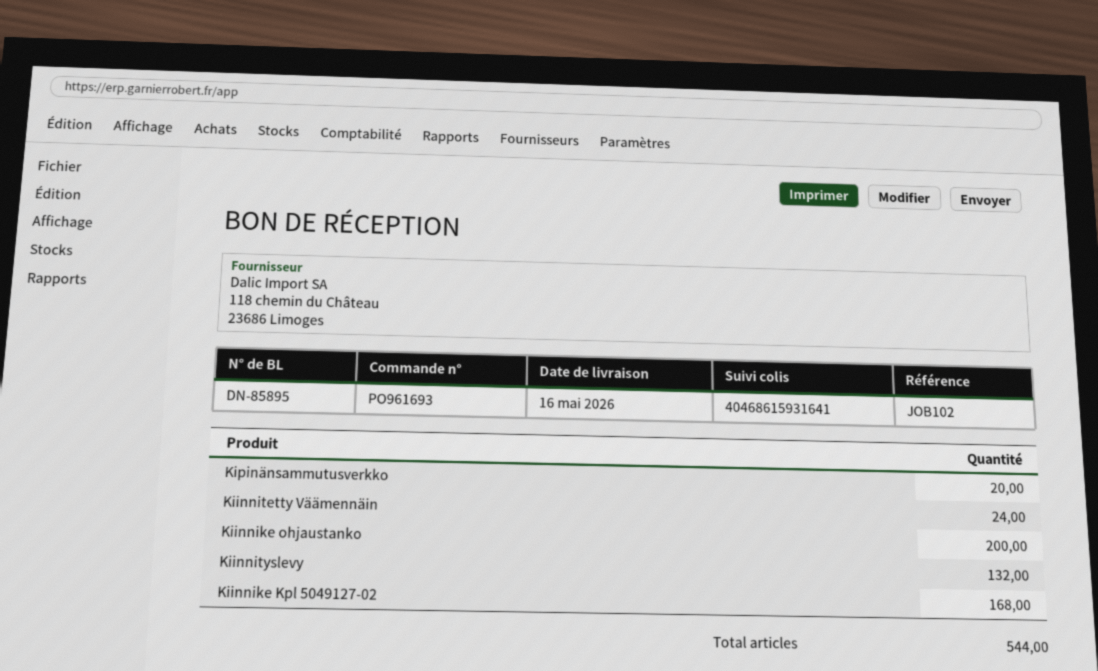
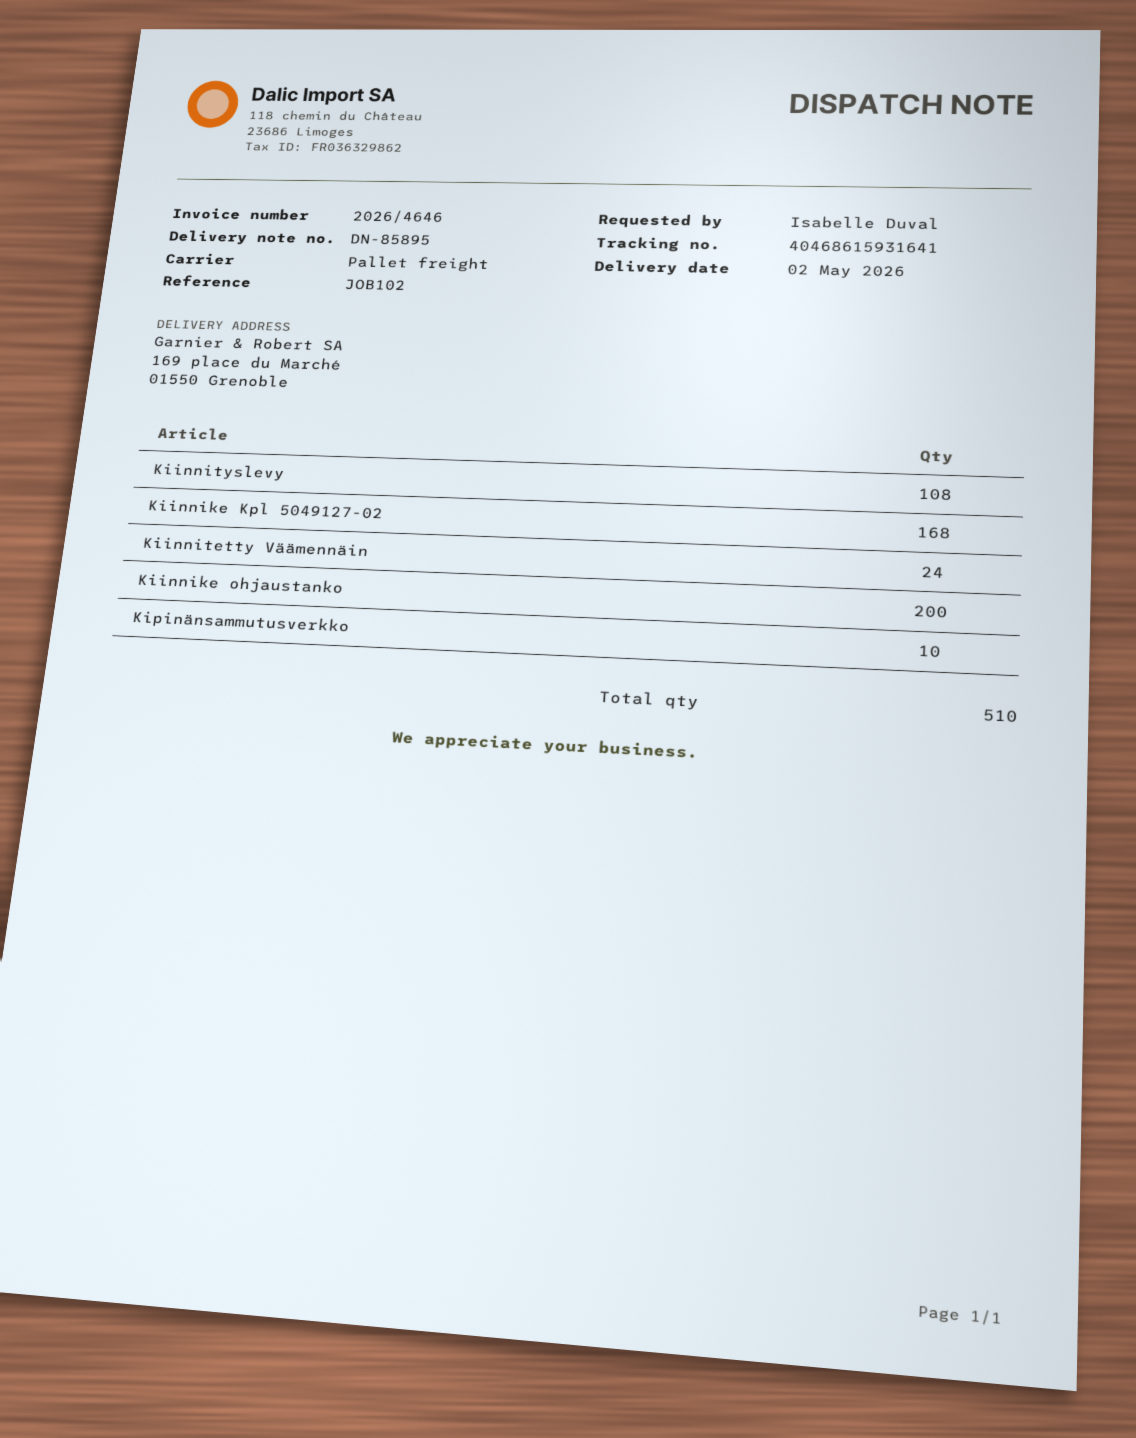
delivery date: 2026-05-16 -> 2026-05-02
Kipinänsammutusverkko: 20 -> 10
Kiinnityslevy: 132 -> 108
total quantity: 544 -> 510

